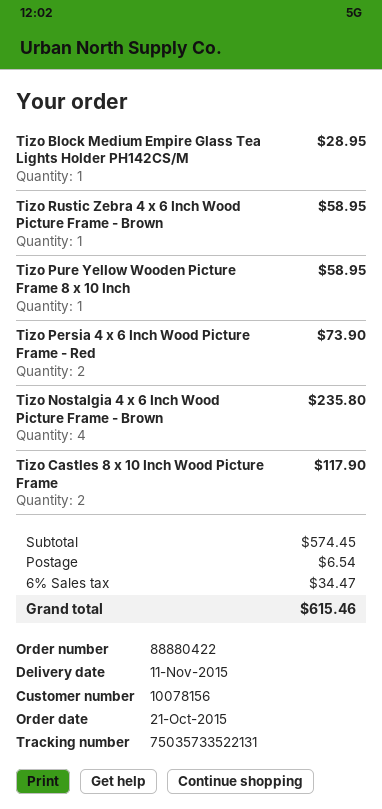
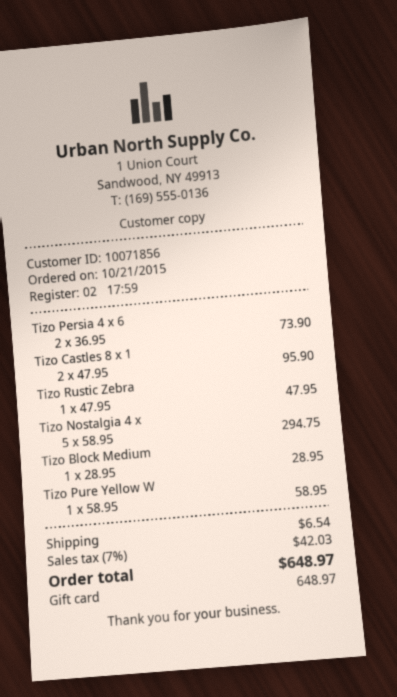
customer number: 10078156 -> 10071856
Tizo Rustic Zebra 4 x 6 Inch Wood Picture Frame - Brown: 1 for 58.95 -> 1 for 47.95
Tizo Nostalgia 4 x 6 Inch Wood Picture Frame - Brown: 4 for 235.80 -> 5 for 294.75
Tizo Castles 8 x 10 Inch Wood Picture Frame: 2 for 117.90 -> 2 for 95.90
tax: 6% = 34.47 -> 7% = 42.03
total: 615.46 -> 648.97

